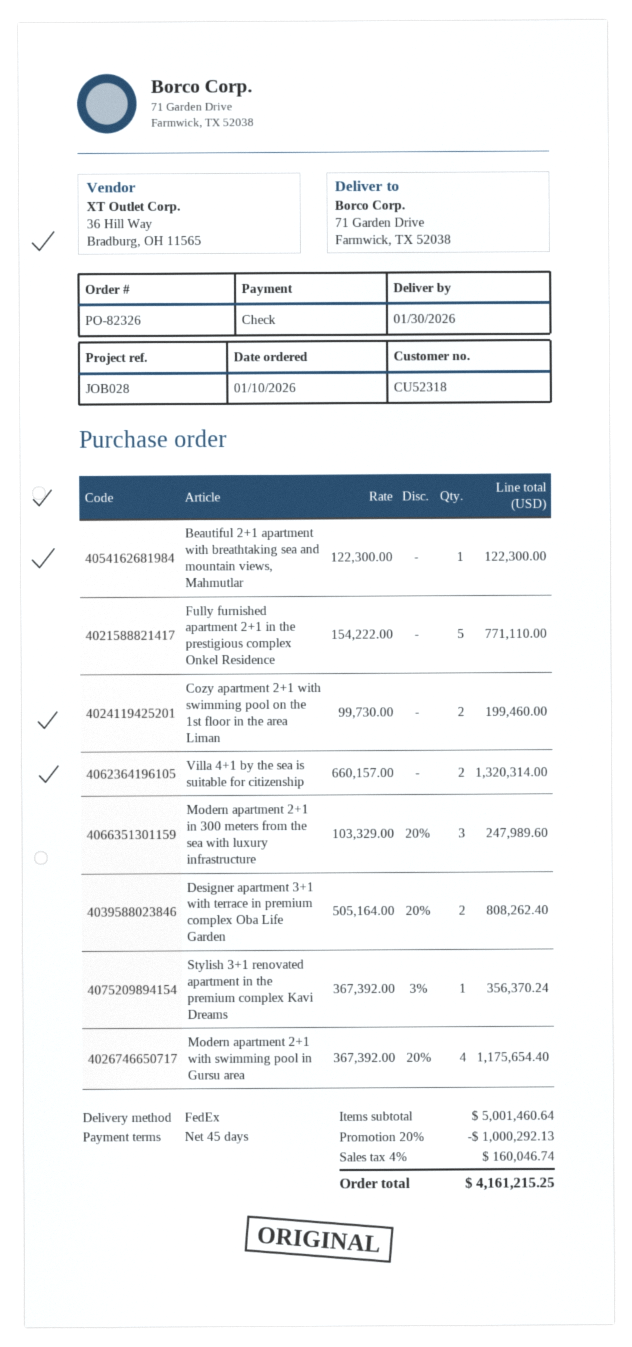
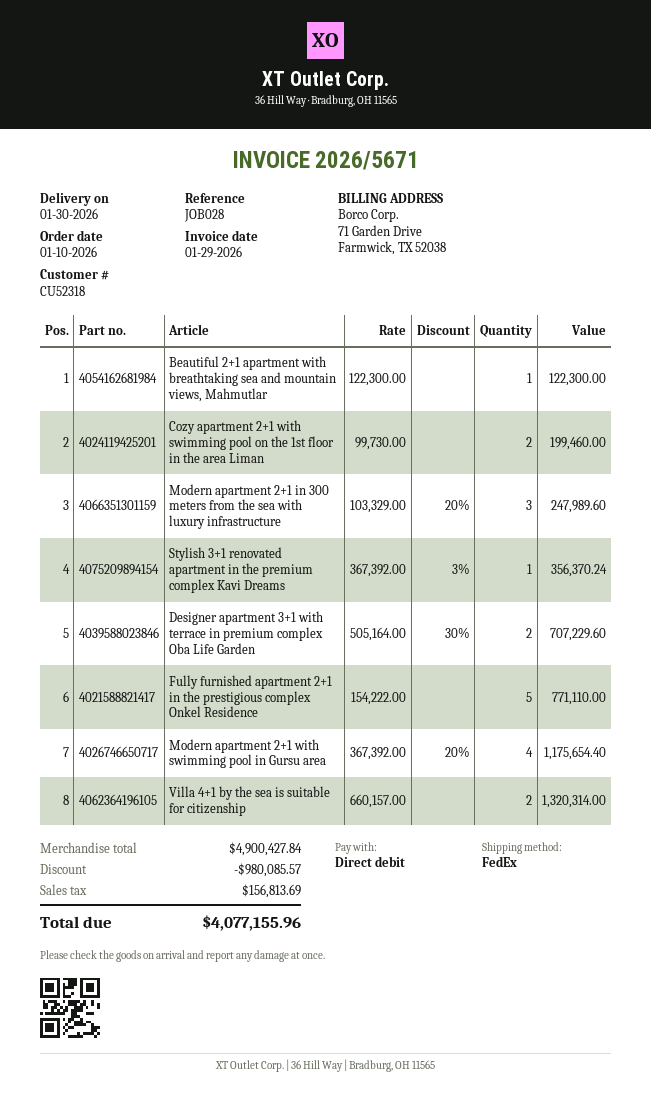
payment method: cheque -> direct debit
Designer apartment 3+1 with terrace in premium complex Oba Life Garden: 2 x 505164.00 - 20% = 808262.40 -> 2 x 505164.00 - 30% = 707229.60
subtotal: 5001460.64 -> 4900427.84
discount: 1000292.13 -> 980085.57
tax: 160046.74 -> 156813.69
total: 4161215.25 -> 4077155.96

